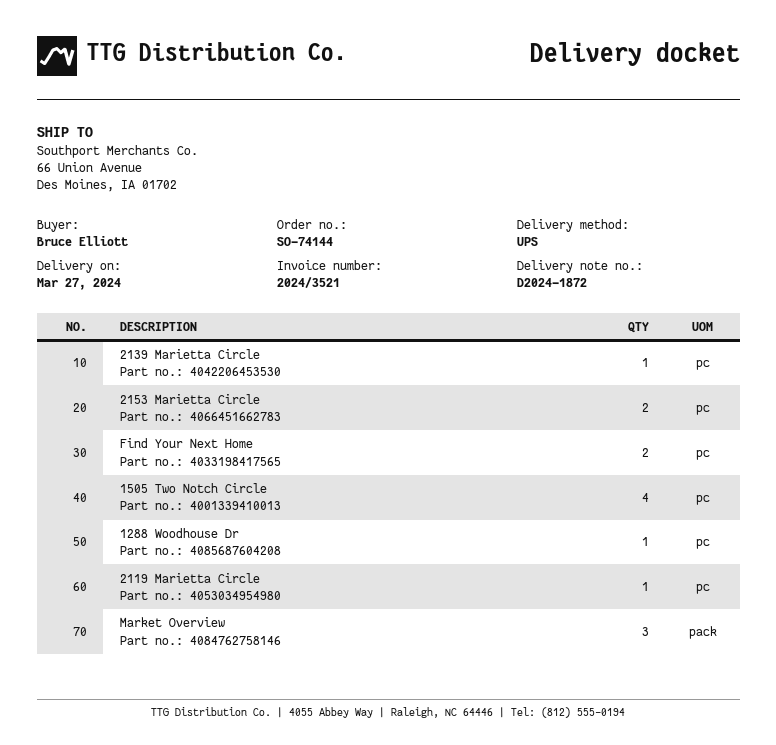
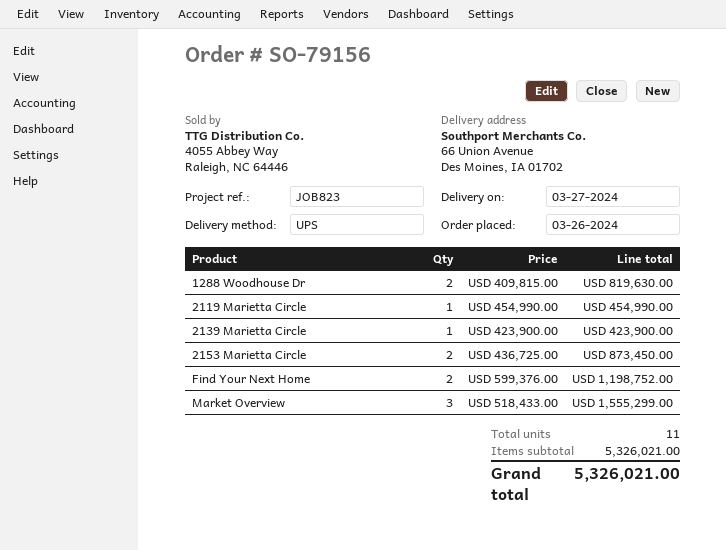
order number: SO-74144 -> SO-79156
1505 Two Notch Circle: 4 -> none
1288 Woodhouse Dr: 1 -> 2

